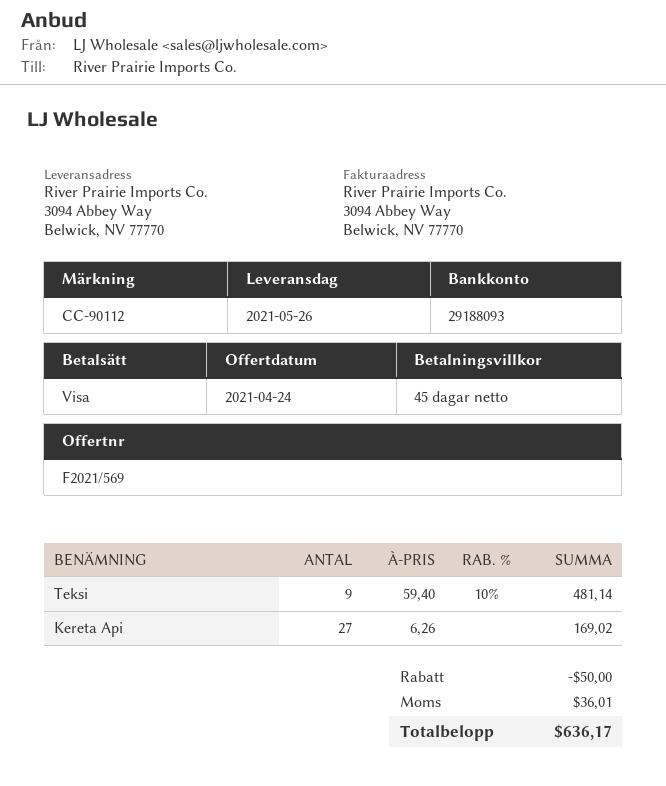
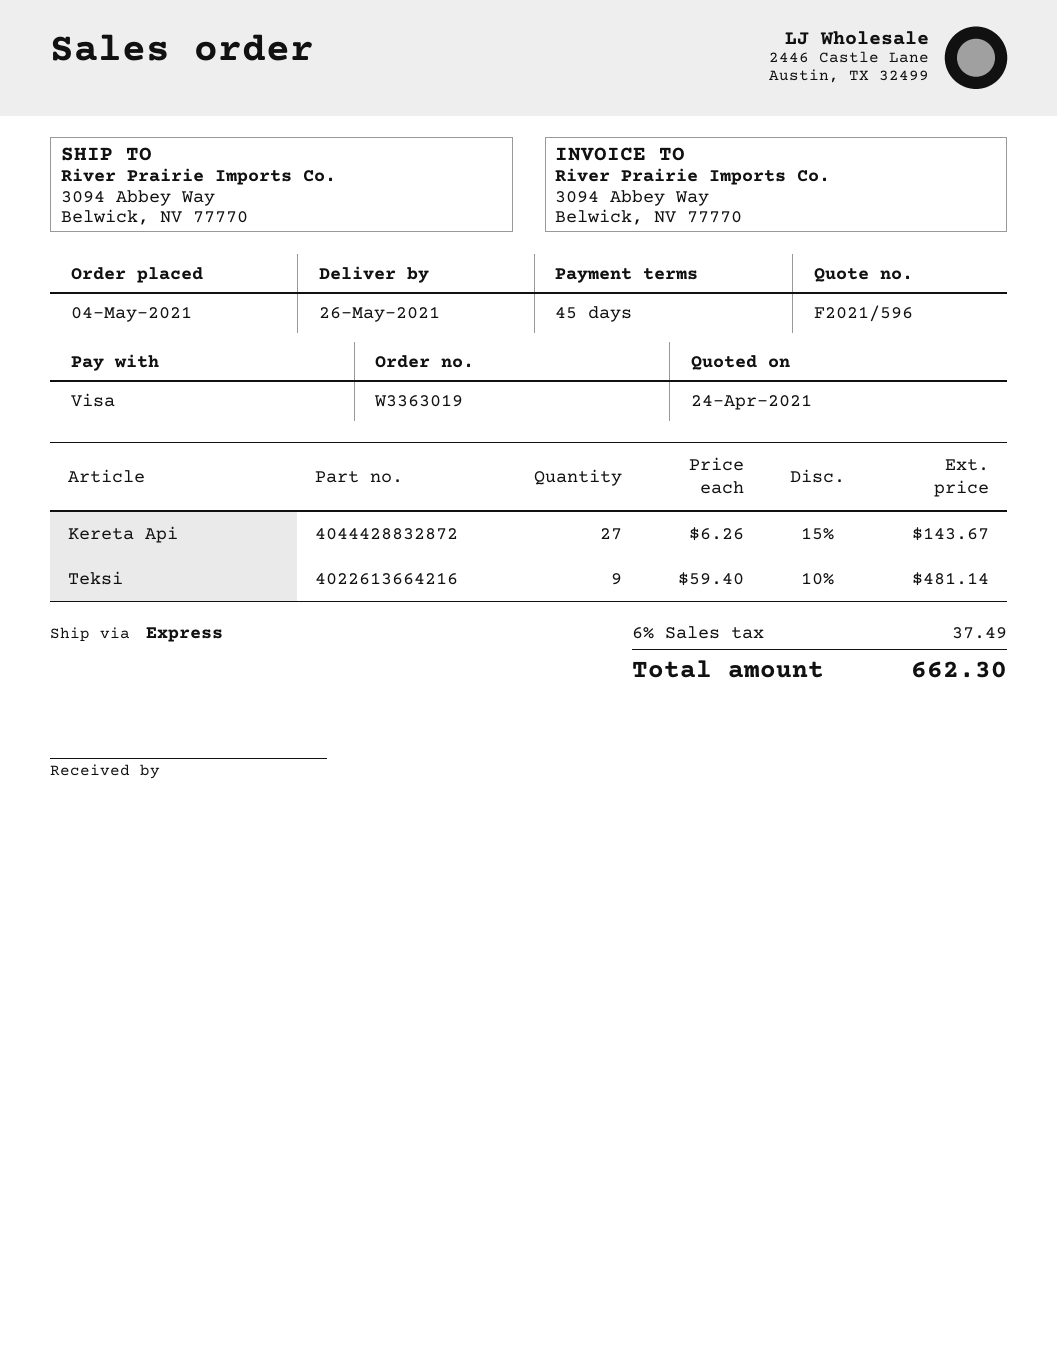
quote number: F2021/569 -> F2021/596
Kereta Api: 27 x 6.26 = 169.02 -> 27 x 6.26 - 15% = 143.67
discount: 50.00 -> none
tax: 36.01 -> 37.49
total: 636.17 -> 662.30

